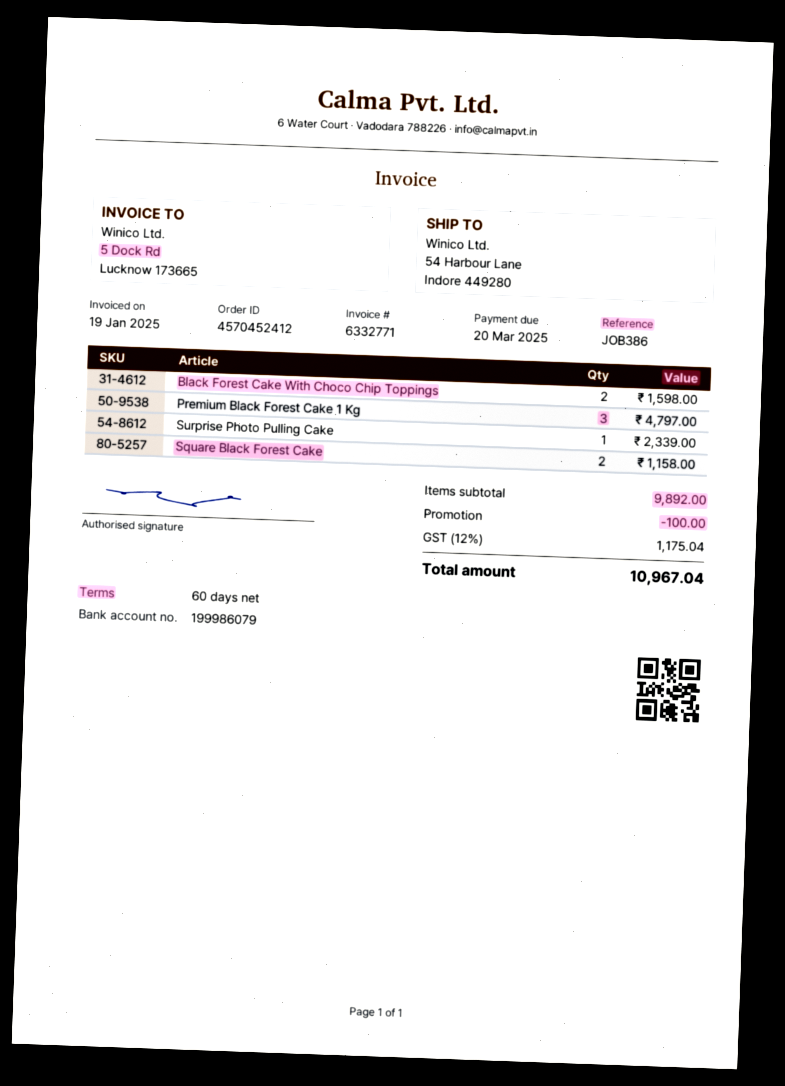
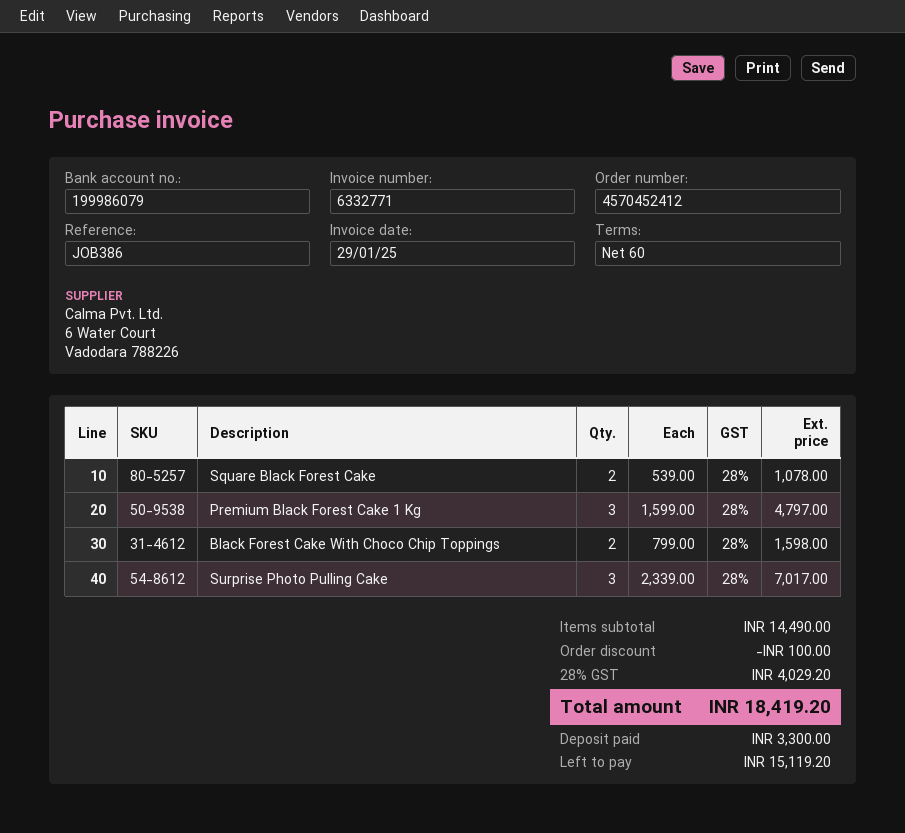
invoice date: 2025-01-19 -> 2025-01-29
Surprise Photo Pulling Cake: 1 for 2339.00 -> 3 for 7017.00
Square Black Forest Cake: 2 for 1158.00 -> 2 for 1078.00
subtotal: 9892.00 -> 14490.00
tax: 12% = 1175.04 -> 28% = 4029.20
total: 10967.04 -> 18419.20

